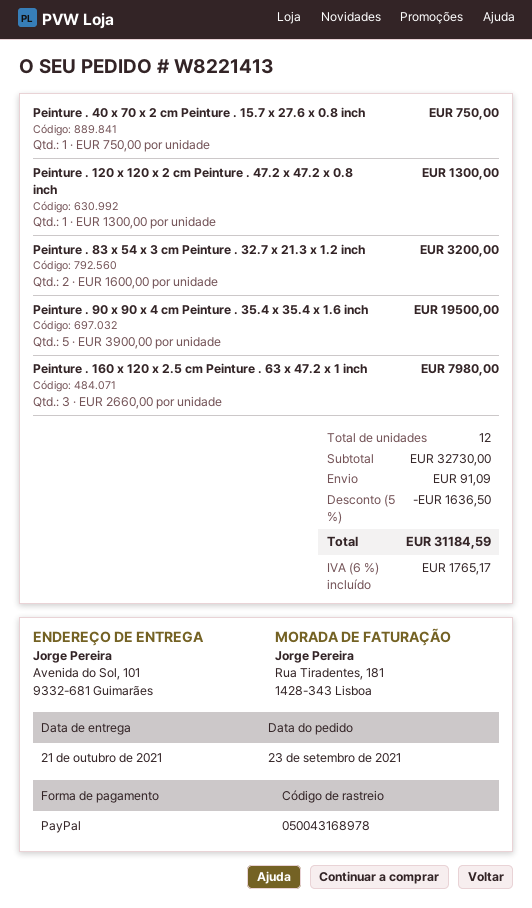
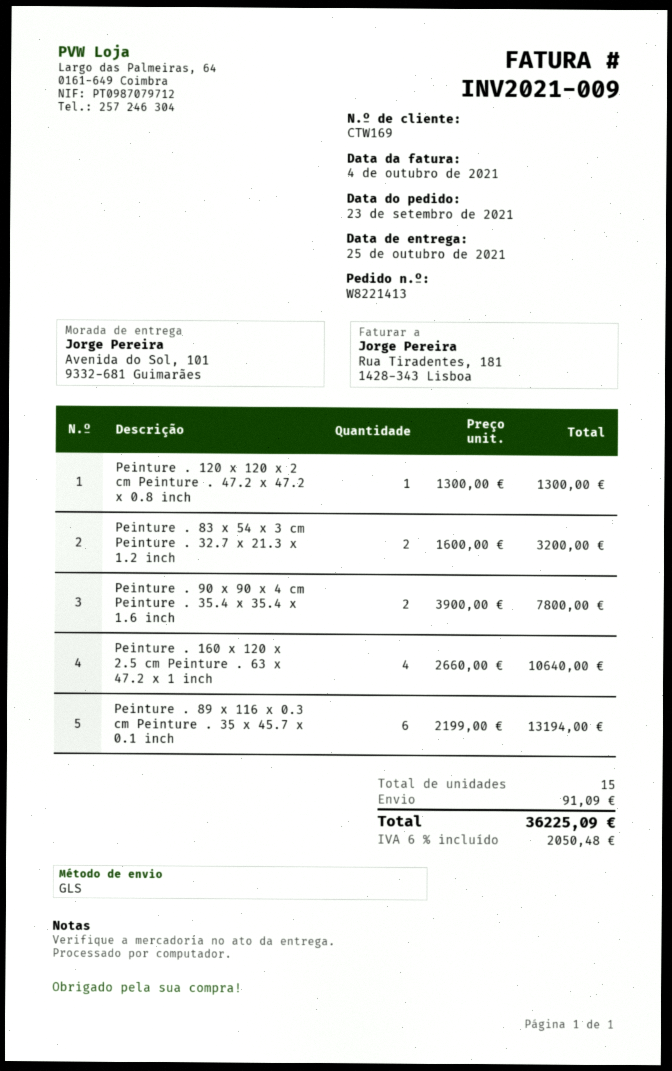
delivery date: 2021-10-21 -> 2021-10-25
Peinture . 40 x 70 x 2 cm Peinture . 15.7 x 27.6 x 0.8 inch: 1 x 750.00 = 750.00 -> none
Peinture . 90 x 90 x 4 cm Peinture . 35.4 x 35.4 x 1.6 inch: 5 x 3900.00 = 19500.00 -> 2 x 3900.00 = 7800.00
Peinture . 160 x 120 x 2.5 cm Peinture . 63 x 47.2 x 1 inch: 3 x 2660.00 = 7980.00 -> 4 x 2660.00 = 10640.00
Peinture . 89 x 116 x 0.3 cm Peinture . 35 x 45.7 x 0.1 inch: none -> 6 x 2199.00 = 13194.00
total quantity: 12 -> 15
discount: 5% = 1636.50 -> none
tax: 6% = 1765.17 -> 6% = 2050.48
total: 31184.59 -> 36225.09

